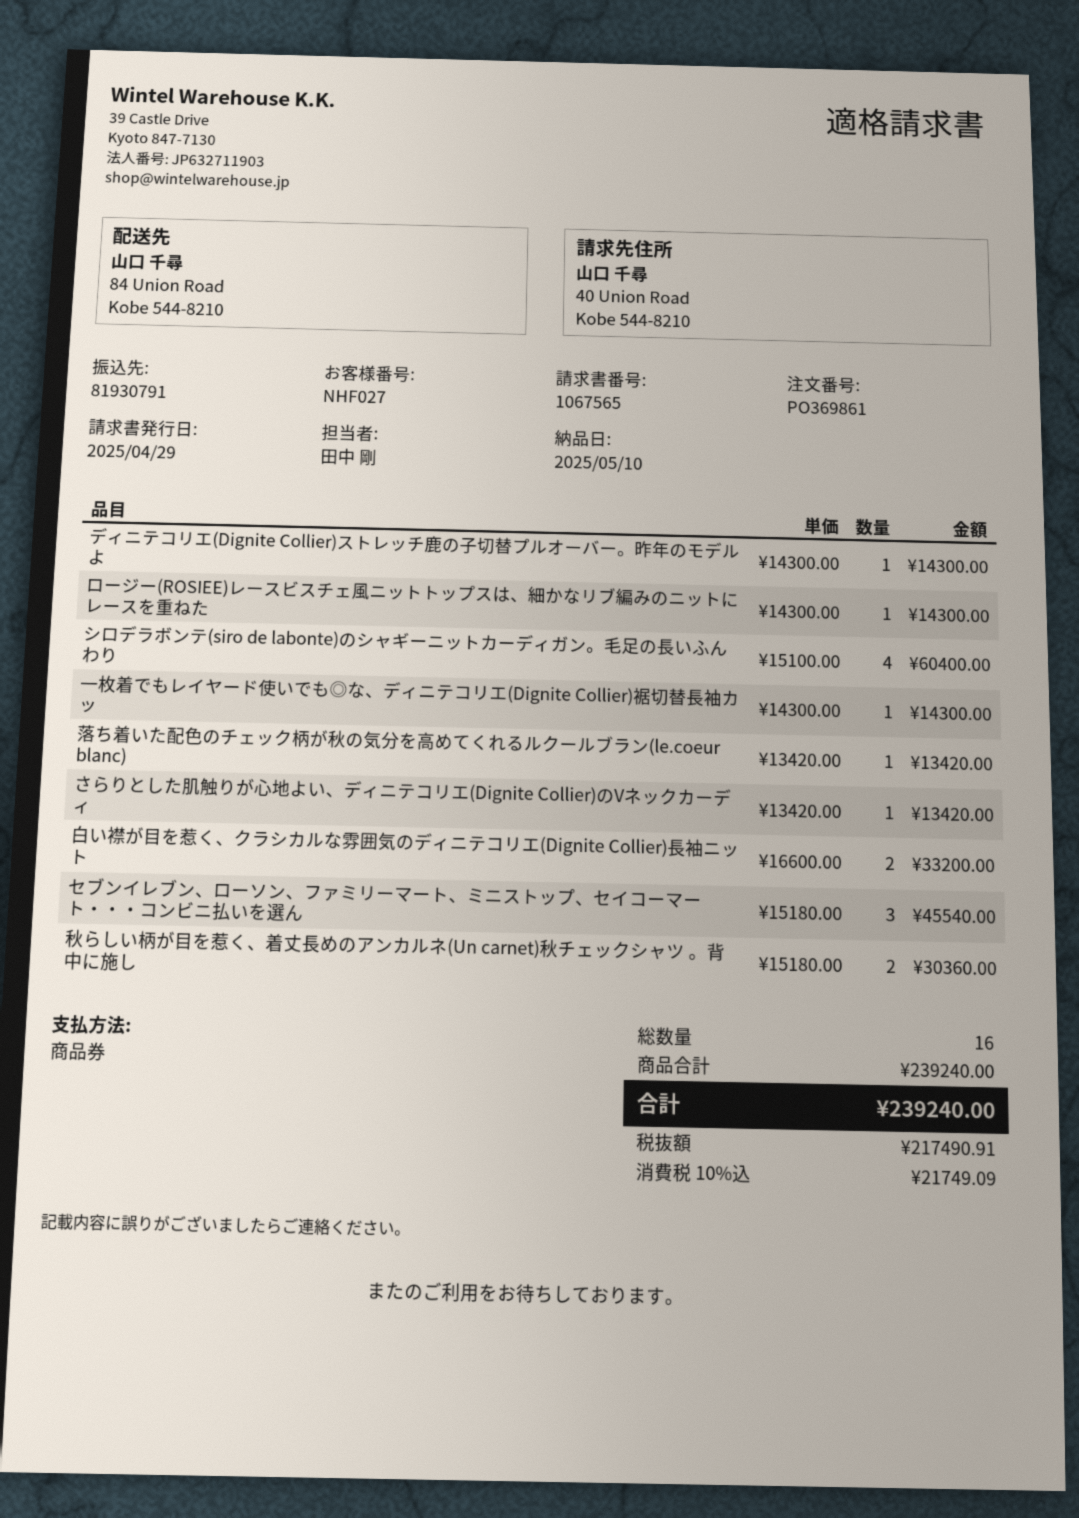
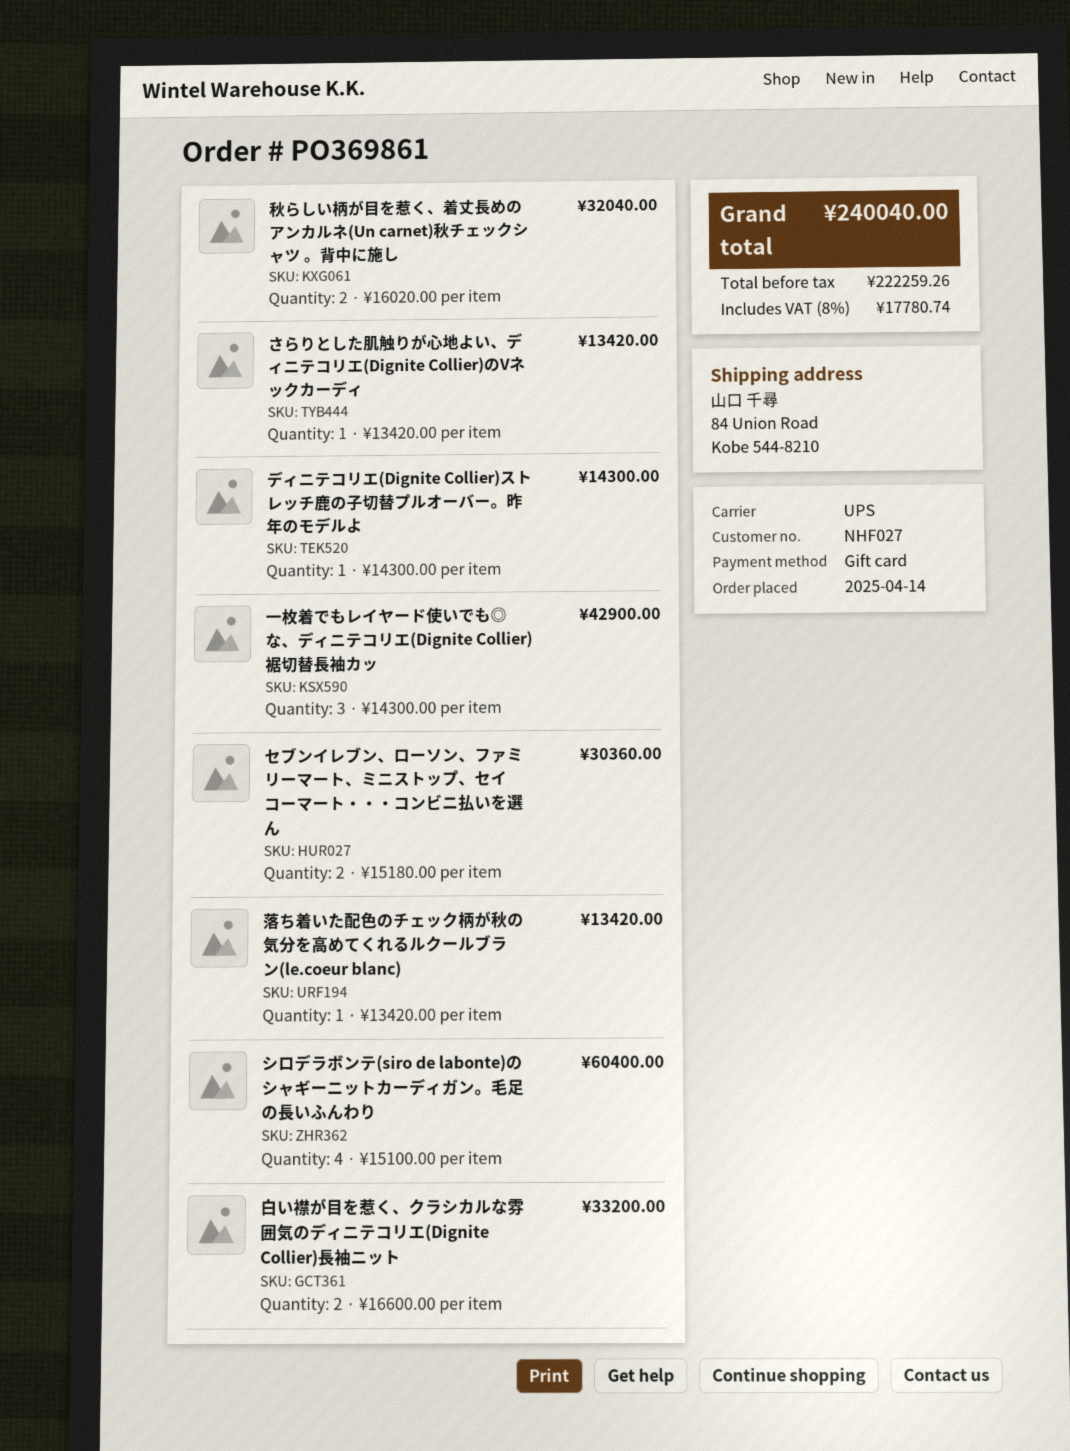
ロージー(ROSIEE)レースビスチェ風ニットトップスは、細かなリブ編みのニットにレースを重ねた: 1 x 14300.00 = 14300.00 -> none
一枚着でもレイヤード使いでも◎な、ディニテコリエ(Dignite Collier)裾切替長袖カッ: 1 x 14300.00 = 14300.00 -> 3 x 14300.00 = 42900.00
セブンイレブン、ローソン、ファミリーマート、ミニストップ、セイコーマート・・・コンビニ払いを選ん: 3 x 15180.00 = 45540.00 -> 2 x 15180.00 = 30360.00
秋らしい柄が目を惹く、着丈長めのアンカルネ(Un carnet)秋チェックシャツ 。背中に施し: 2 x 15180.00 = 30360.00 -> 2 x 16020.00 = 32040.00
net: 217490.91 -> 222259.26
tax: 10% = 21749.09 -> 8% = 17780.74
total: 239240.00 -> 240040.00

